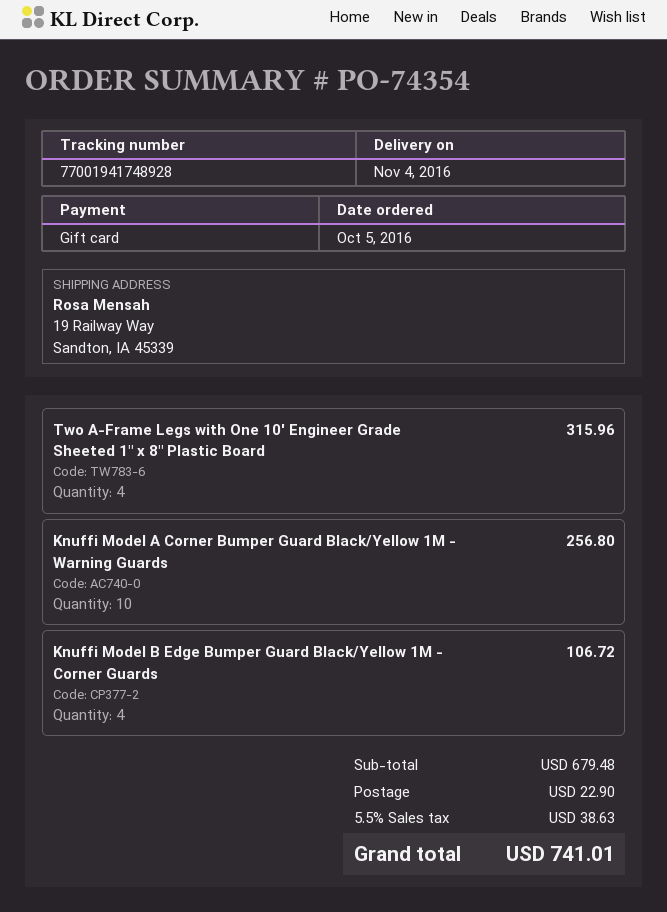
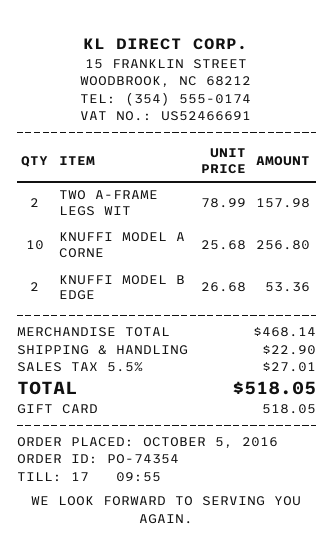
Two A-Frame Legs with One 10' Engineer Grade Sheeted 1" x 8" Plastic Board: 4 for 315.96 -> 2 for 157.98
Knuffi Model B Edge Bumper Guard Black/Yellow 1M - Corner Guards: 4 for 106.72 -> 2 for 53.36
subtotal: 679.48 -> 468.14
tax: 5.5% = 38.63 -> 5.5% = 27.01
total: 741.01 -> 518.05

